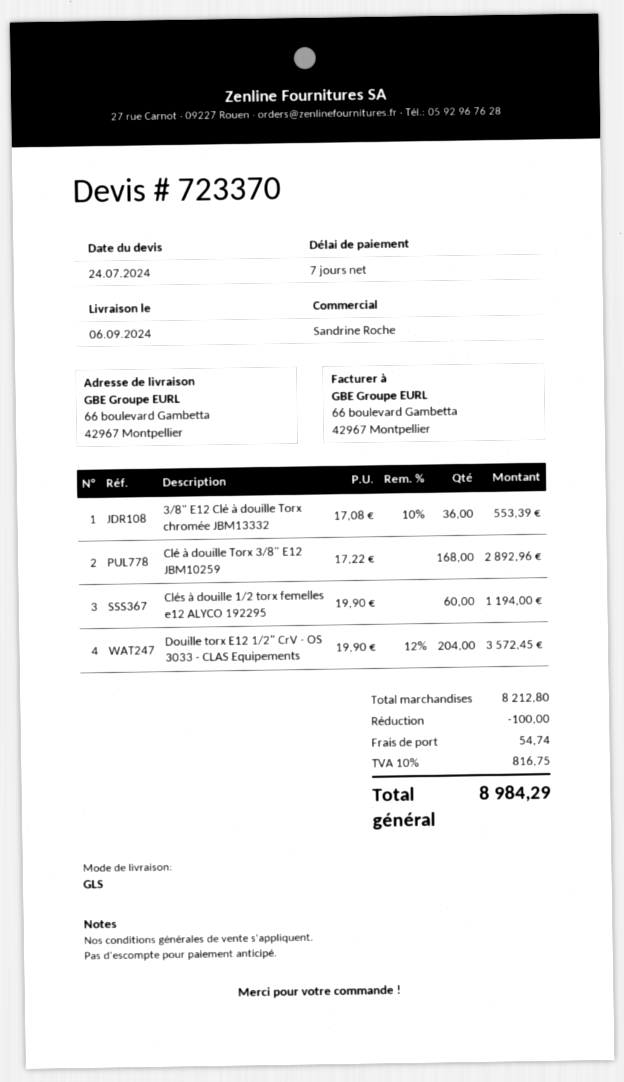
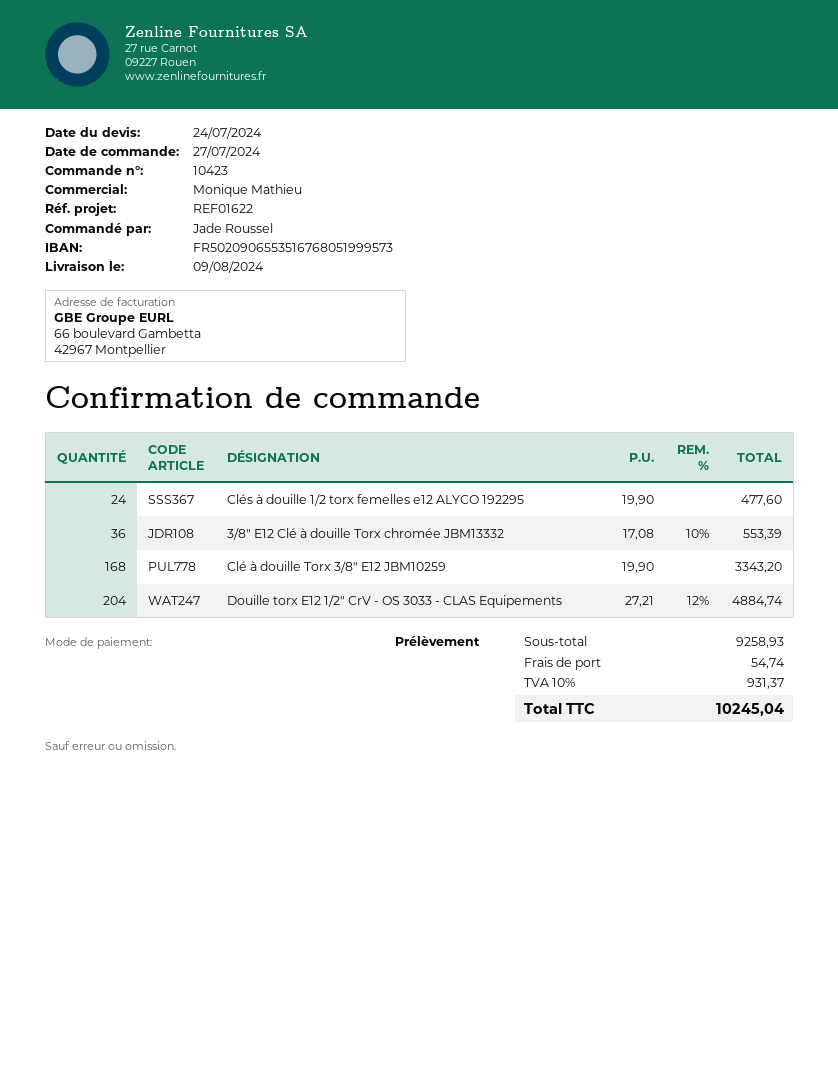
delivery date: 2024-09-06 -> 2024-08-09
sales rep: Sandrine Roche -> Monique Mathieu
Clé à douille Torx 3/8" E12 JBM10259: 168 x 17.22 = 2892.96 -> 168 x 19.90 = 3343.20
Clés à douille 1/2 torx femelles e12 ALYCO 192295: 60 x 19.90 = 1194.00 -> 24 x 19.90 = 477.60
Douille torx E12 1/2" CrV - OS 3033 - CLAS Equipements: 204 x 19.90 - 12% = 3572.45 -> 204 x 27.21 - 12% = 4884.74
subtotal: 8212.80 -> 9258.93
discount: 100.00 -> none
tax: 10% = 816.75 -> 10% = 931.37
total: 8984.29 -> 10245.04

